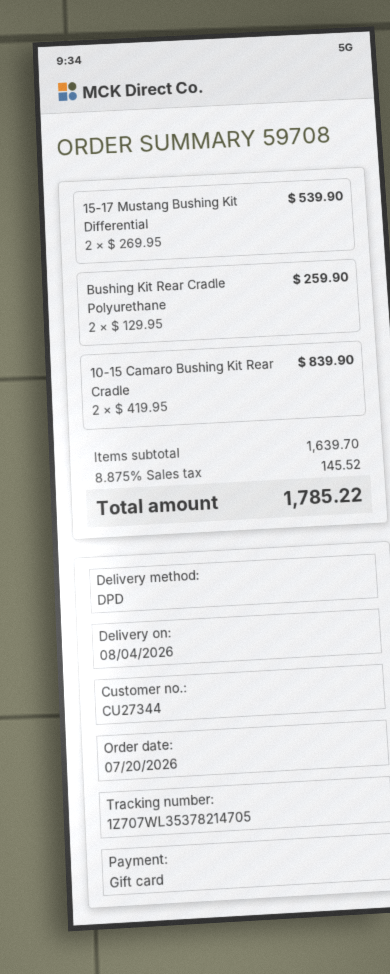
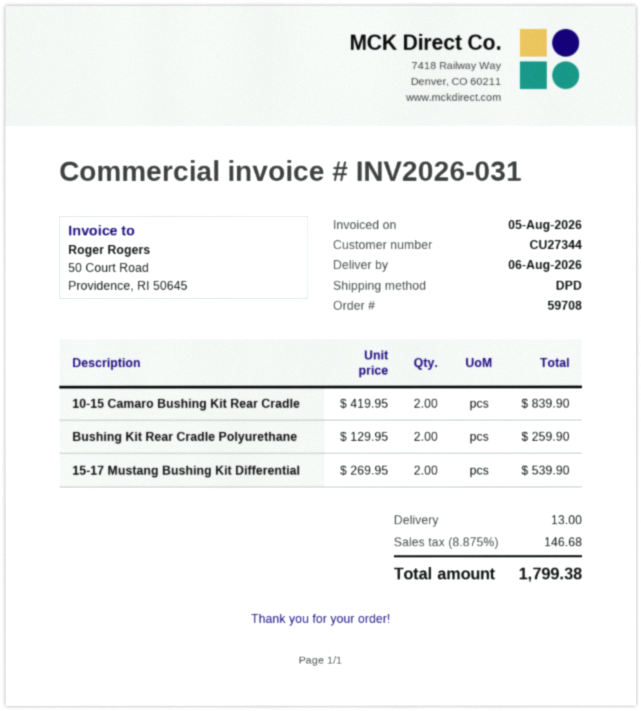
delivery date: 2026-08-04 -> 2026-08-06
shipping: none -> 13.00
tax: 8.875% = 145.52 -> 8.875% = 146.68
total: 1785.22 -> 1799.38

